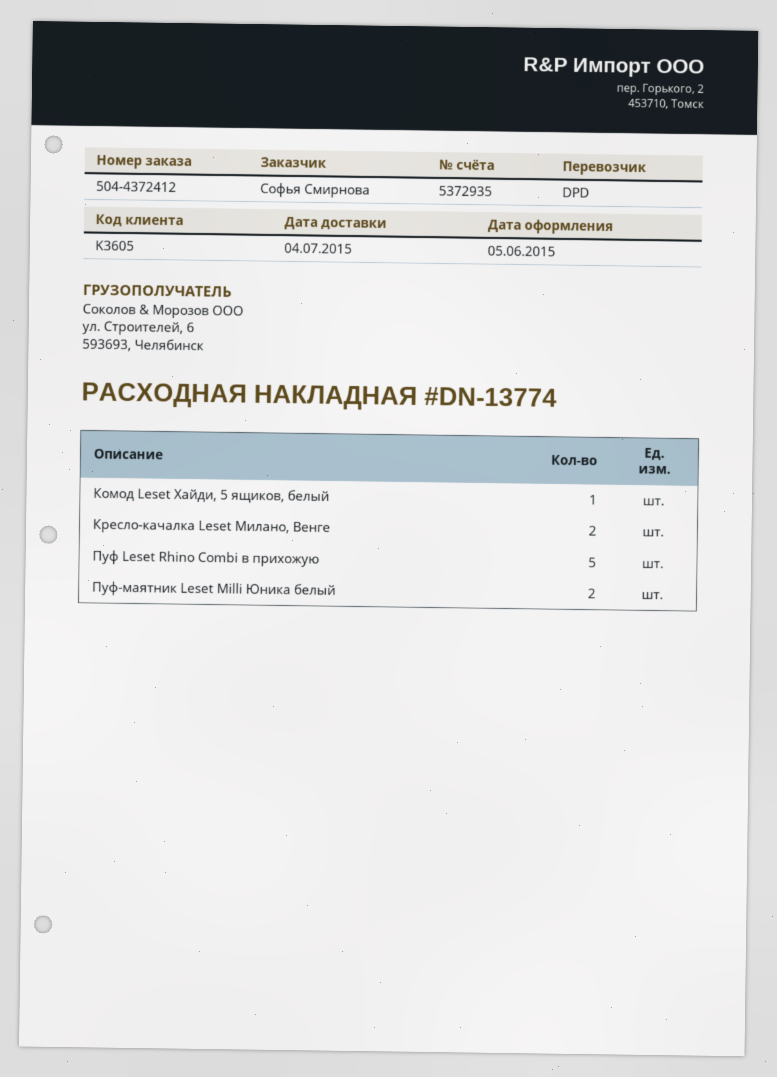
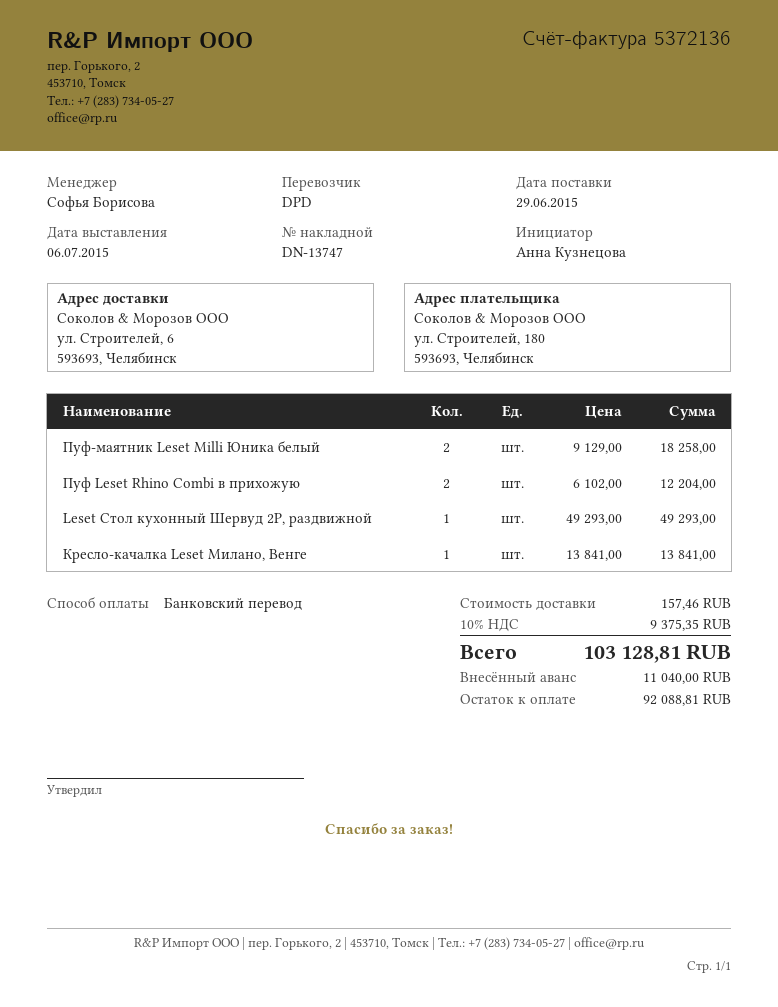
delivery note number: DN-13774 -> DN-13747
delivery date: 2015-07-04 -> 2015-06-29
invoice number: 5372935 -> 5372136
ordered by: Софья Смирнова -> Анна Кузнецова
Комод Leset Хайди, 5 ящиков, белый: 1 -> none
Кресло-качалка Leset Милано, Венге: 2 -> 1
Пуф Leset Rhino Combi в прихожую: 5 -> 2
Leset Стол кухонный Шервуд 2Р, раздвижной: none -> 1

